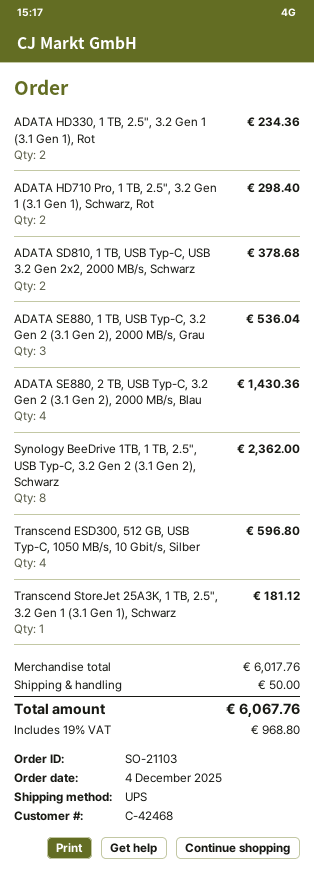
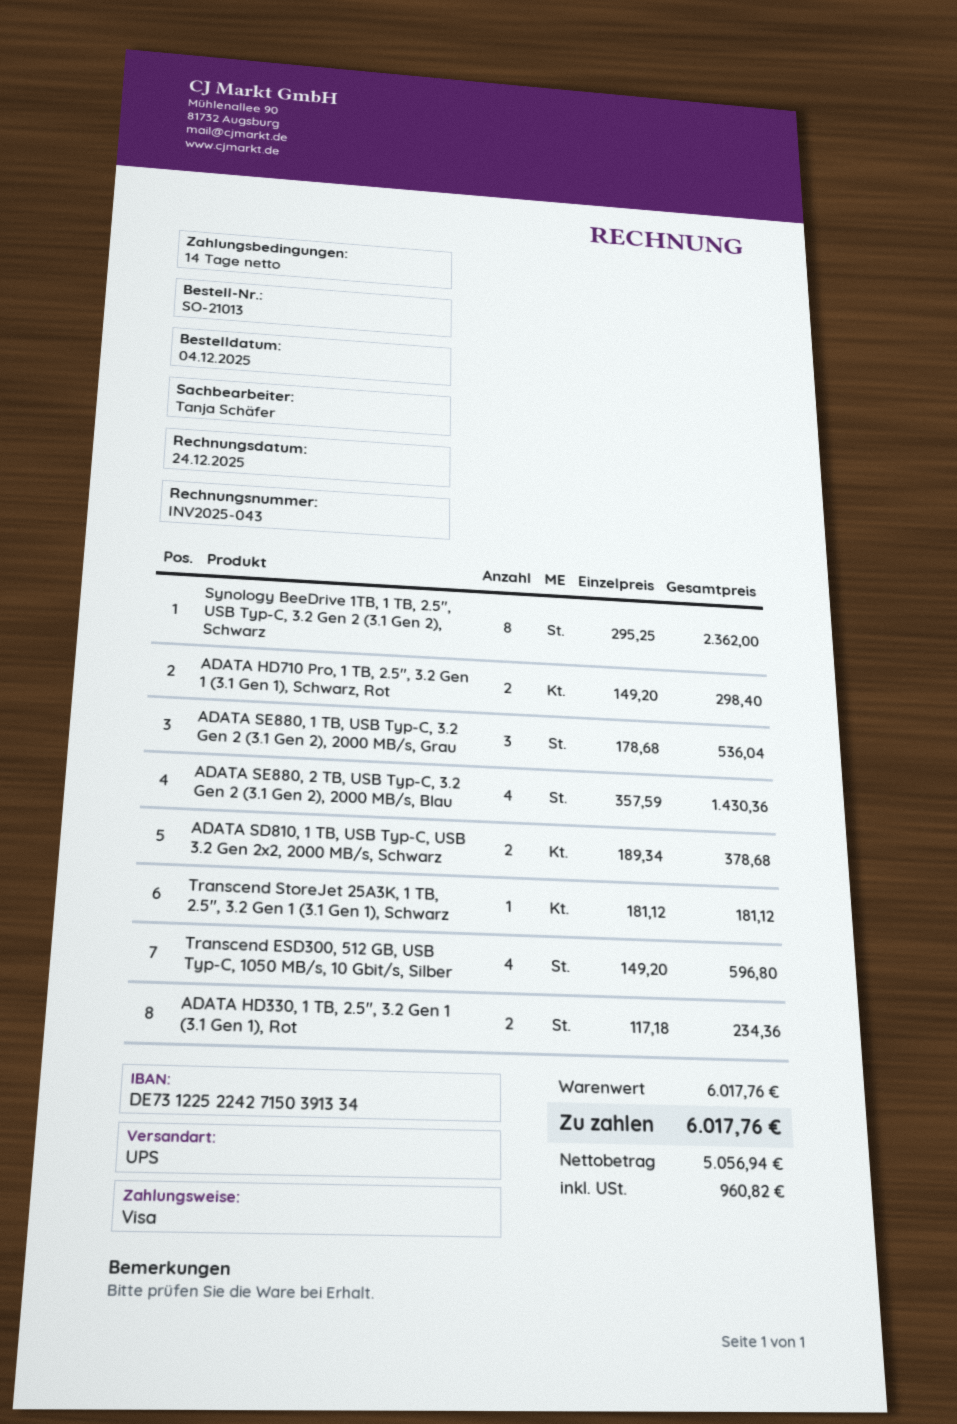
order number: SO-21103 -> SO-21013
shipping: 50.00 -> none
tax: 968.80 -> 960.82
total: 6067.76 -> 6017.76

